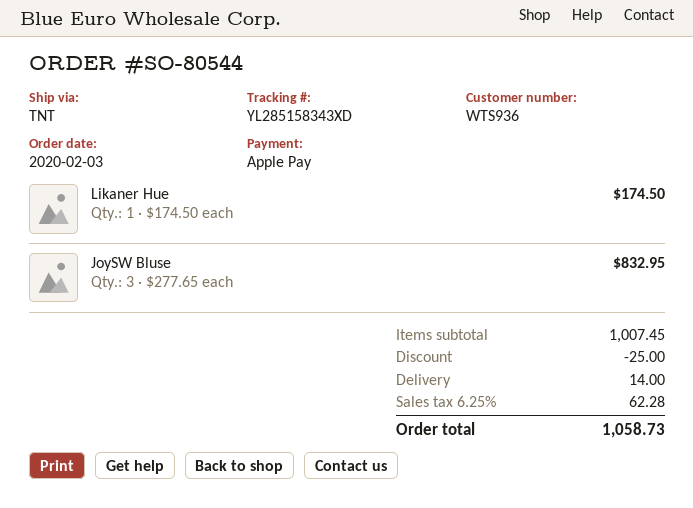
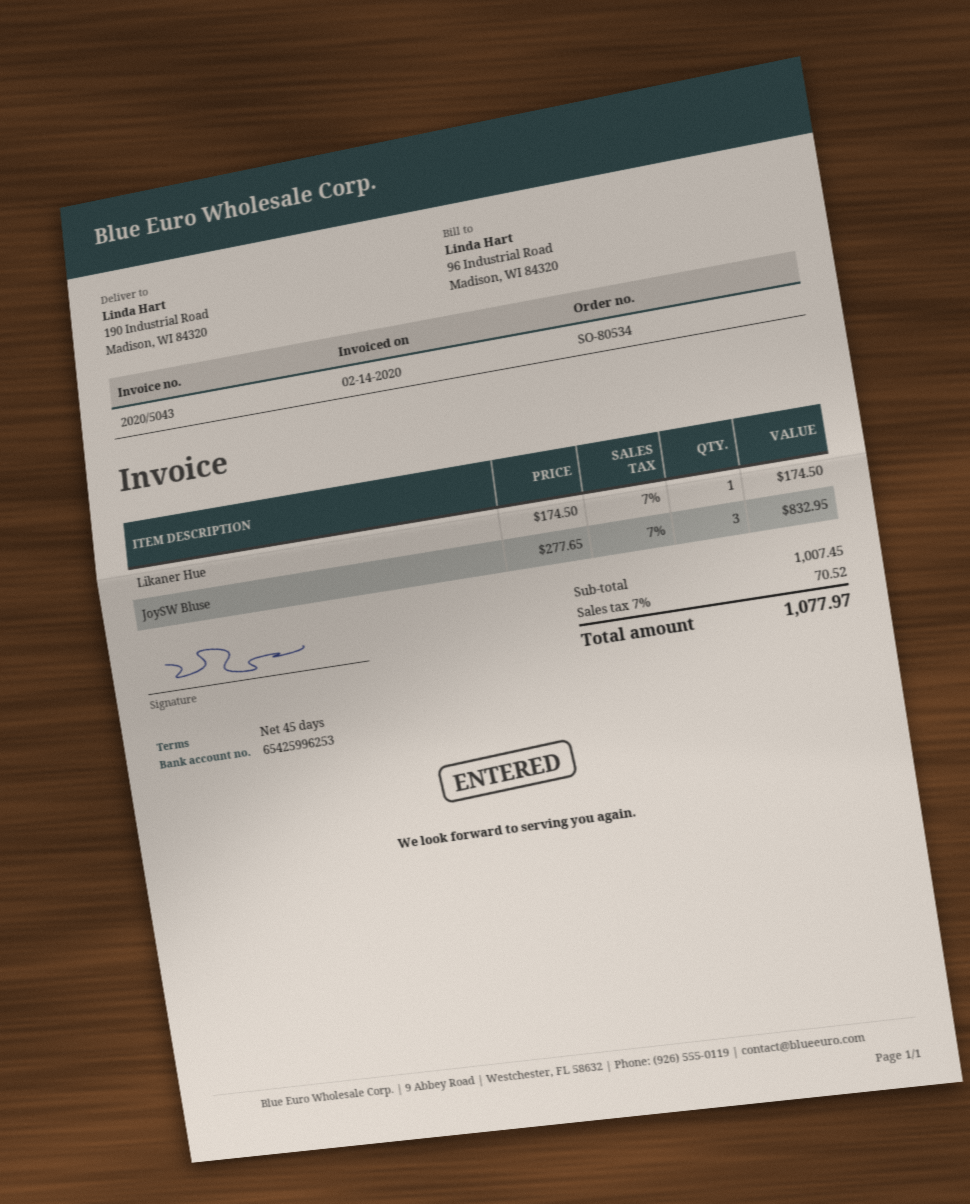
order number: SO-80544 -> SO-80534
discount: 25.00 -> none
shipping: 14.00 -> none
tax: 6.25% = 62.28 -> 7% = 70.52
total: 1058.73 -> 1077.97

